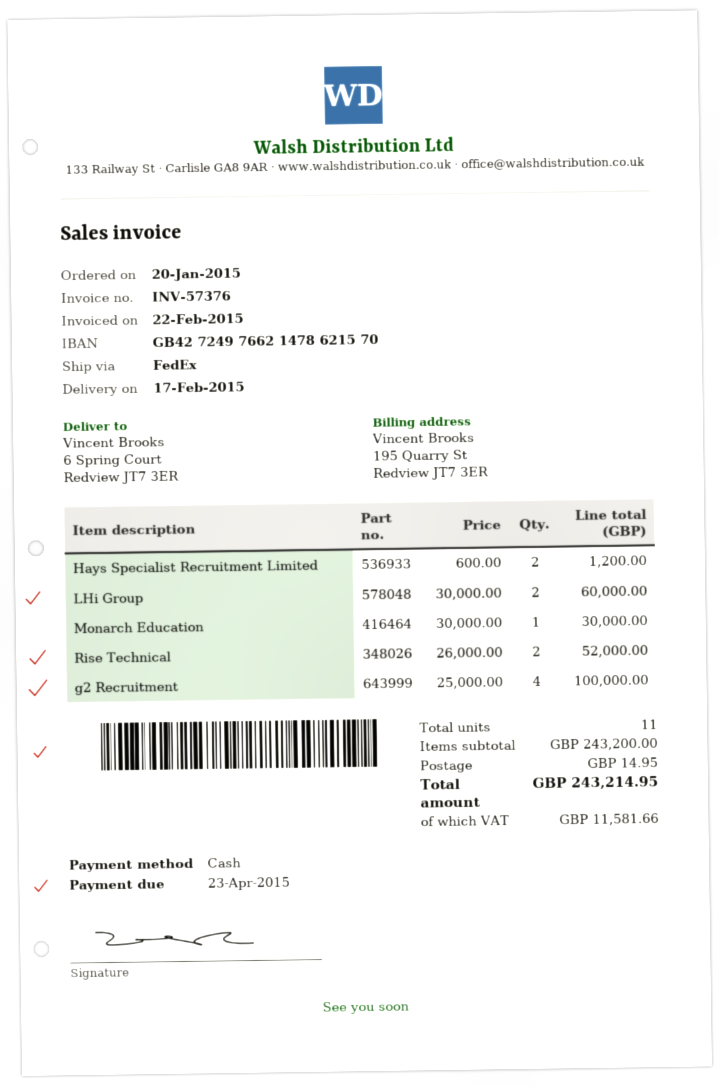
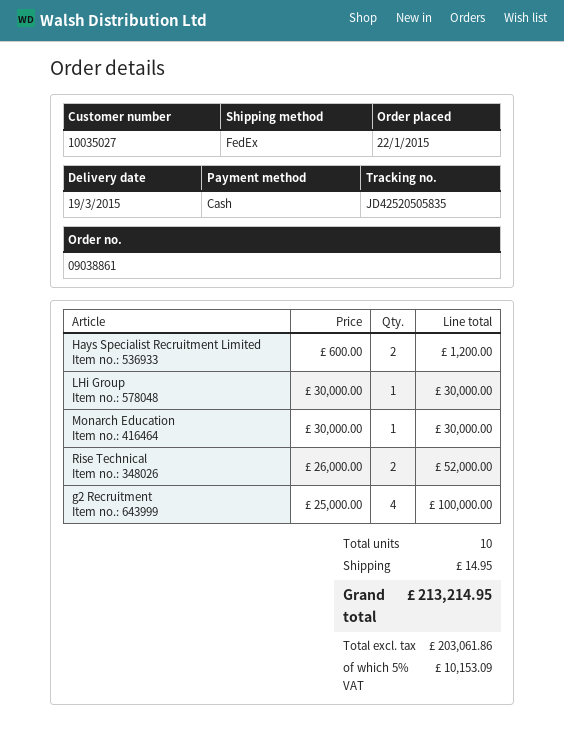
order date: 2015-01-20 -> 2015-01-22
delivery date: 2015-02-17 -> 2015-03-19
LHi Group: 2 x 30000.00 = 60000.00 -> 1 x 30000.00 = 30000.00
total quantity: 11 -> 10
tax: 11581.66 -> 10153.09
total: 243214.95 -> 213214.95

